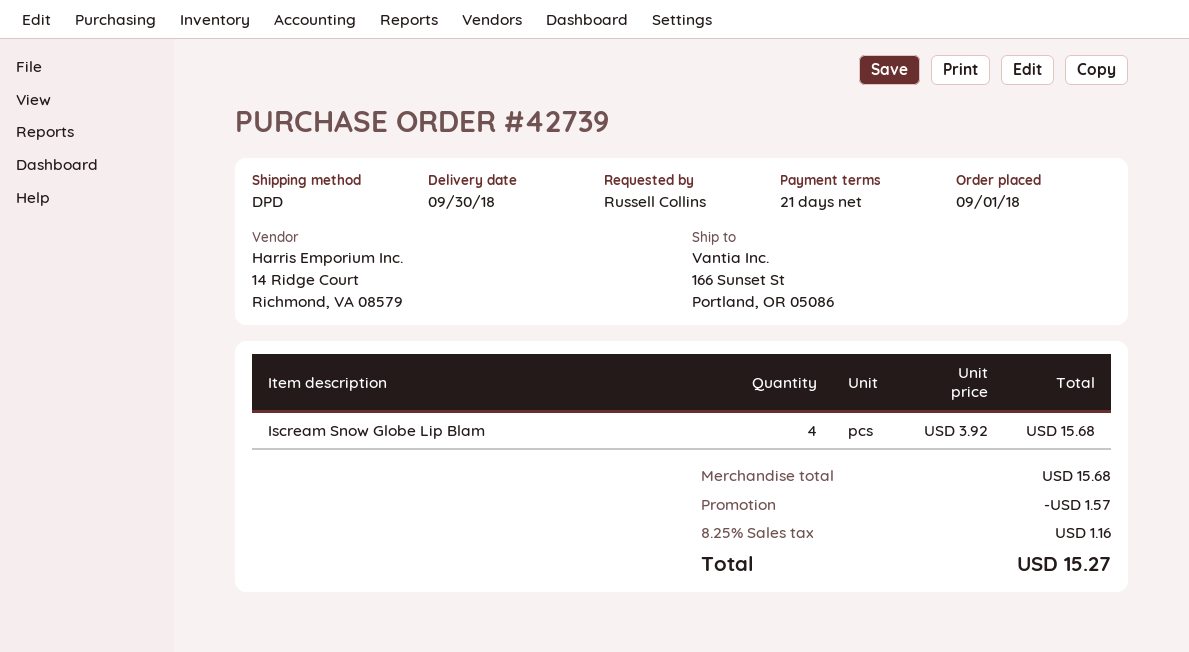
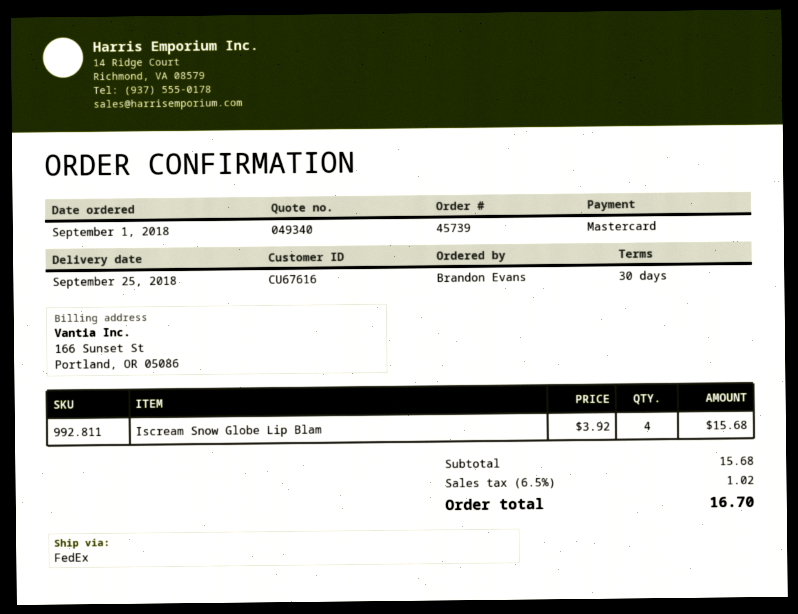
order number: 42739 -> 45739
delivery date: 2018-09-30 -> 2018-09-25
payment terms: 21 days -> 30 days
ordered by: Russell Collins -> Brandon Evans
shipping method: DPD -> FedEx
discount: 1.57 -> none
tax: 8.25% = 1.16 -> 6.5% = 1.02
total: 15.27 -> 16.70

